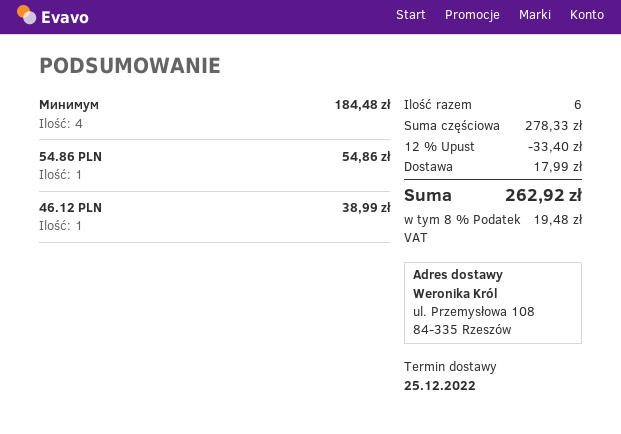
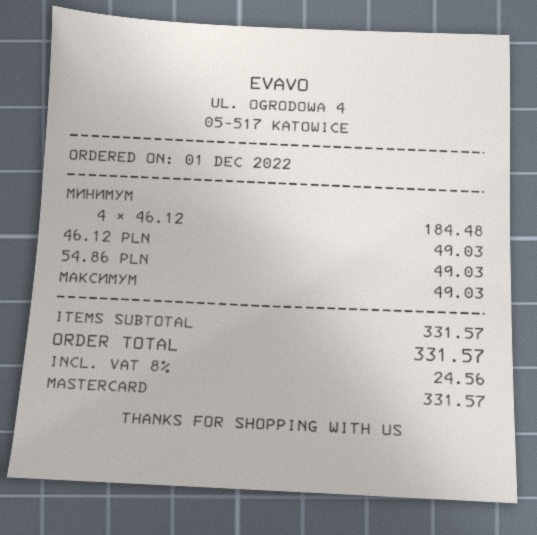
54.86 PLN: 1 for 54.86 -> 1 for 49.03
46.12 PLN: 1 for 38.99 -> 1 for 49.03
МАКСИМУМ: none -> 1 for 49.03
subtotal: 278.33 -> 331.57
discount: 12% = 33.40 -> none
shipping: 17.99 -> none
tax: 8% = 19.48 -> 8% = 24.56
total: 262.92 -> 331.57

